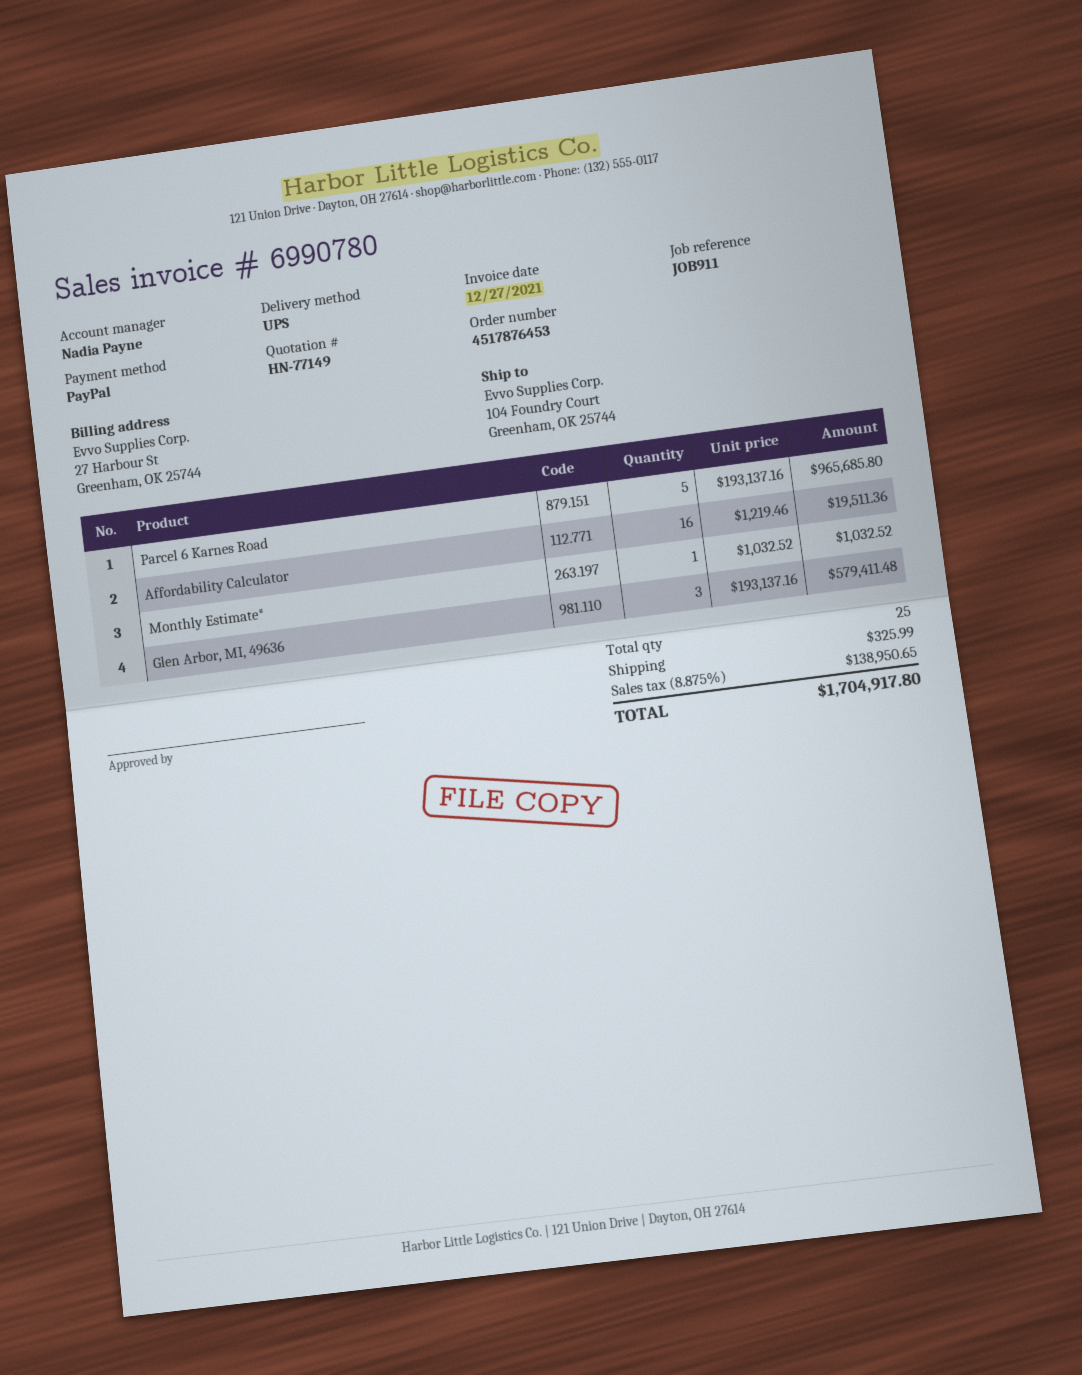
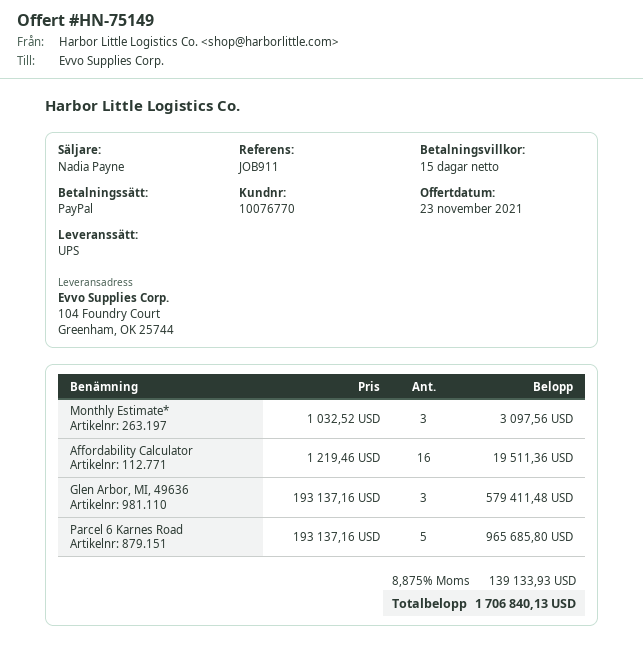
quote number: HN-77149 -> HN-75149
Monthly Estimate*: 1 x 1032.52 = 1032.52 -> 3 x 1032.52 = 3097.56
shipping: 325.99 -> none
tax: 8.875% = 138950.65 -> 8.875% = 139133.93
total: 1704917.80 -> 1706840.13

